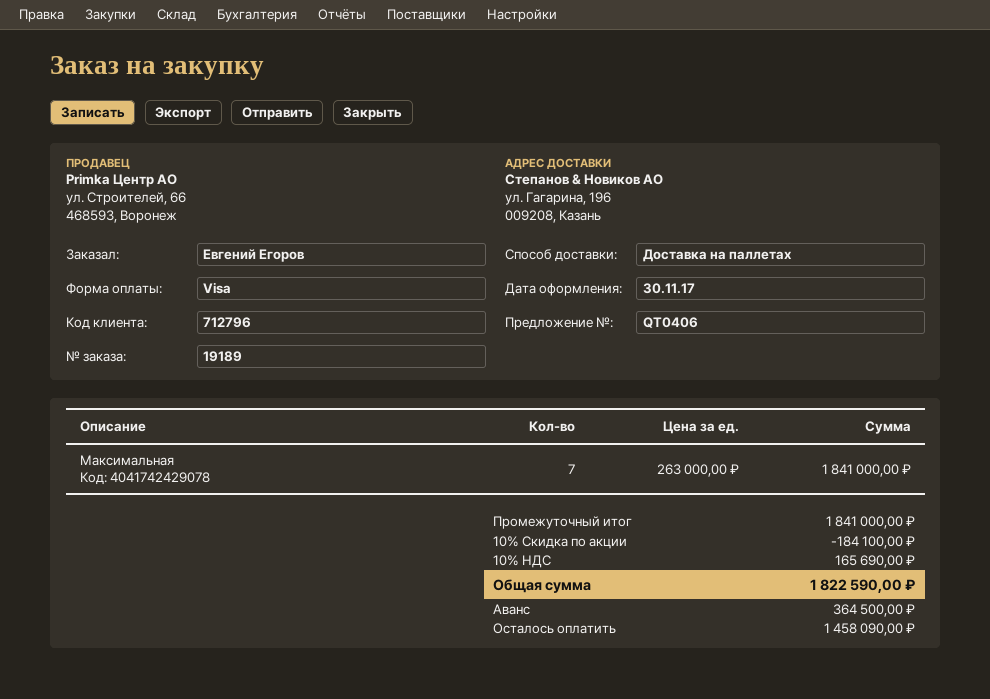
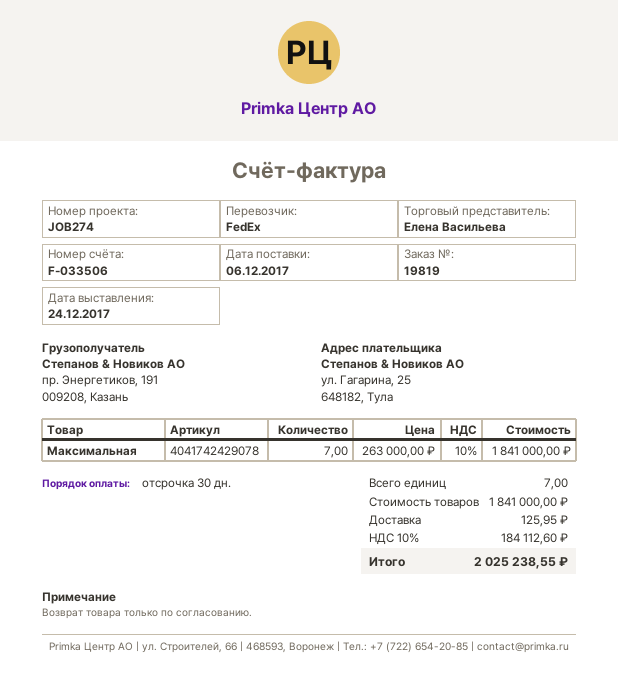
order number: 19189 -> 19819
shipping method: pallet freight -> FedEx
ship to: ул. Гагарина, 196, 009208, Казань -> пр. Энергетиков, 191, 009208, Казань
discount: 10% = 184100.00 -> none
shipping: none -> 125.95
tax: 10% = 165690.00 -> 10% = 184112.60
total: 1822590.00 -> 2025238.55

